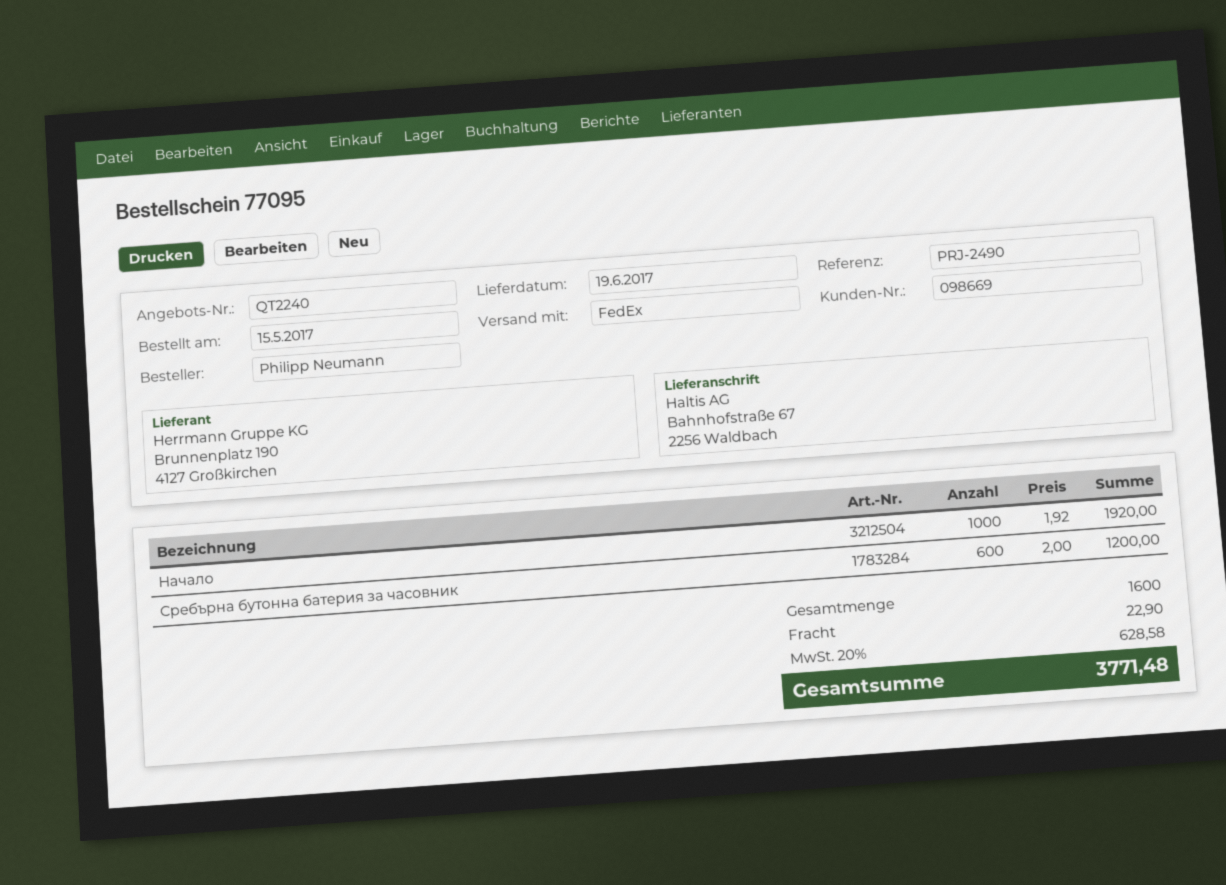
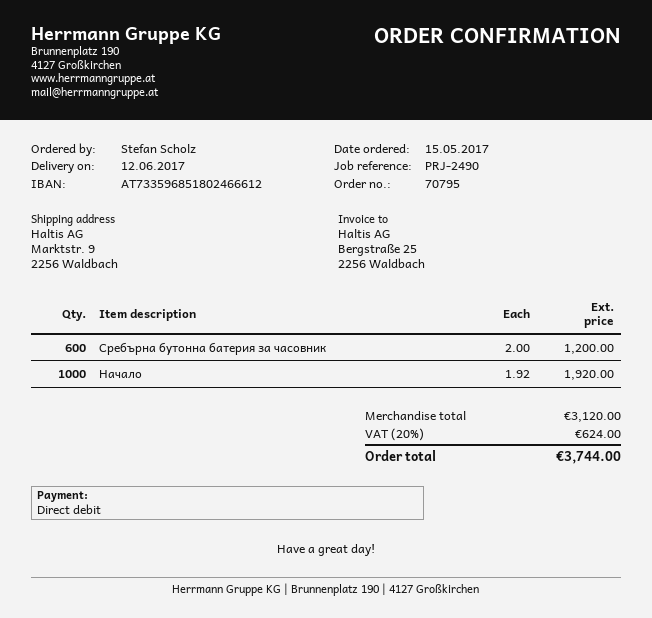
order number: 77095 -> 70795
delivery date: 2017-06-19 -> 2017-06-12
ordered by: Philipp Neumann -> Stefan Scholz
ship to: Bahnhofstraße 67, 2256 Waldbach -> Marktstr. 9, 2256 Waldbach
shipping: 22.90 -> none
tax: 20% = 628.58 -> 20% = 624.00
total: 3771.48 -> 3744.00

